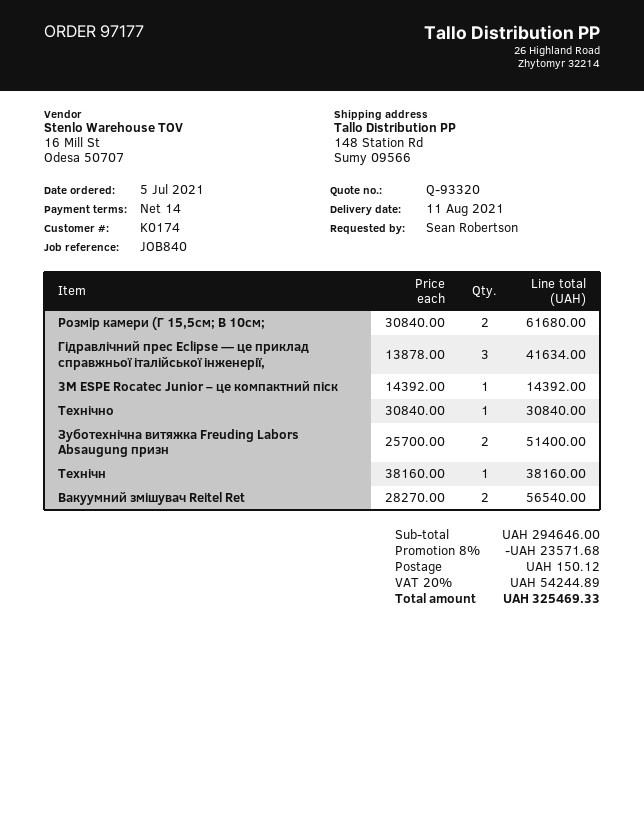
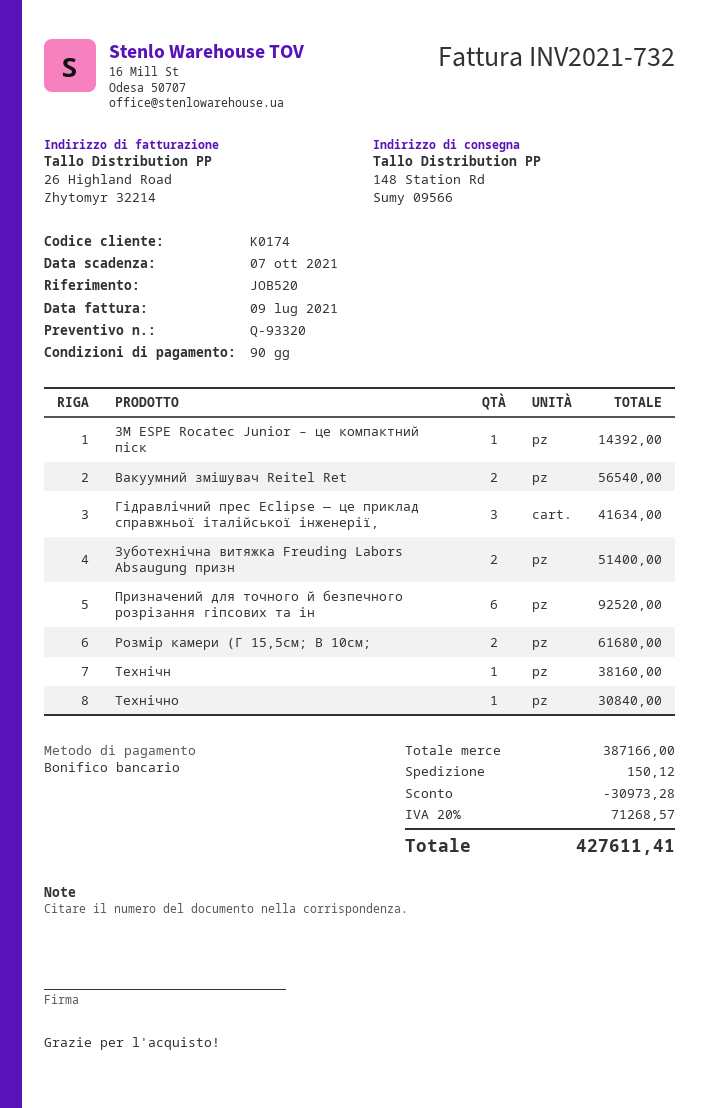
payment terms: 14 days -> 90 days
reference: JOB840 -> JOB520
Призначений для точного й безпечного розрізання гіпсових та ін: none -> 6 for 92520.00
subtotal: 294646.00 -> 387166.00
discount: 23571.68 -> 30973.28
tax: 20% = 54244.89 -> 20% = 71268.57
total: 325469.33 -> 427611.41

